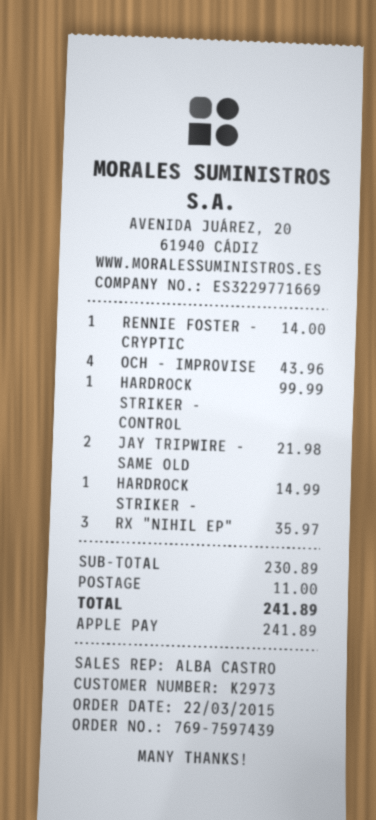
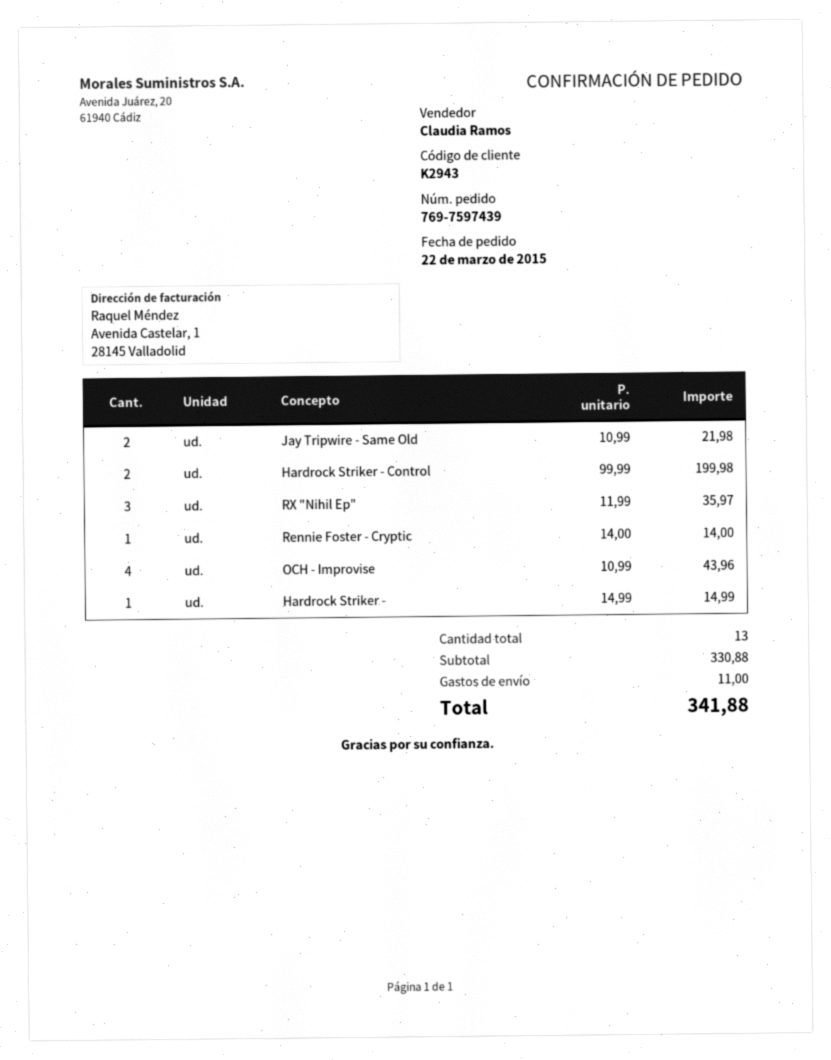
customer number: K2973 -> K2943
sales rep: ALBA CASTRO -> Claudia Ramos
HARDROCK STRIKER - CONTROL: 1 for 99.99 -> 2 for 199.98
subtotal: 230.89 -> 330.88
total: 241.89 -> 341.88

